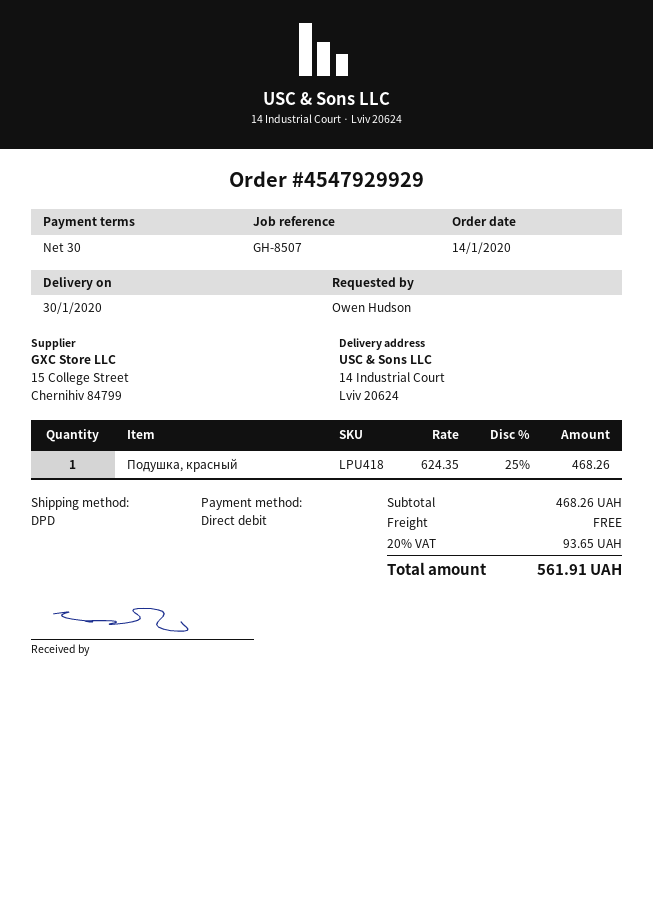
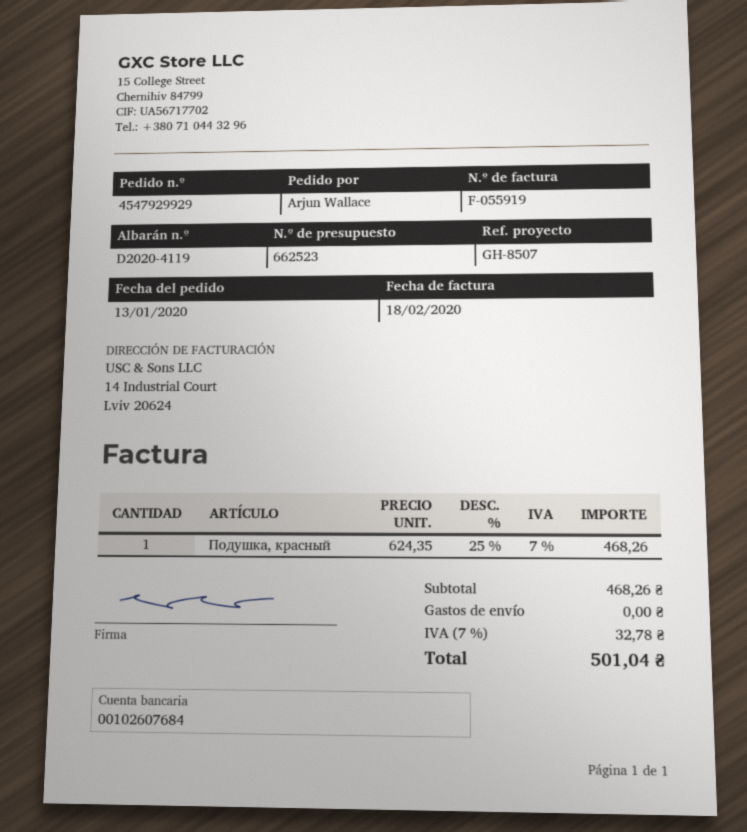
order date: 2020-01-14 -> 2020-01-13
ordered by: Owen Hudson -> Arjun Wallace
tax: 20% = 93.65 -> 7% = 32.78
total: 561.91 -> 501.04

